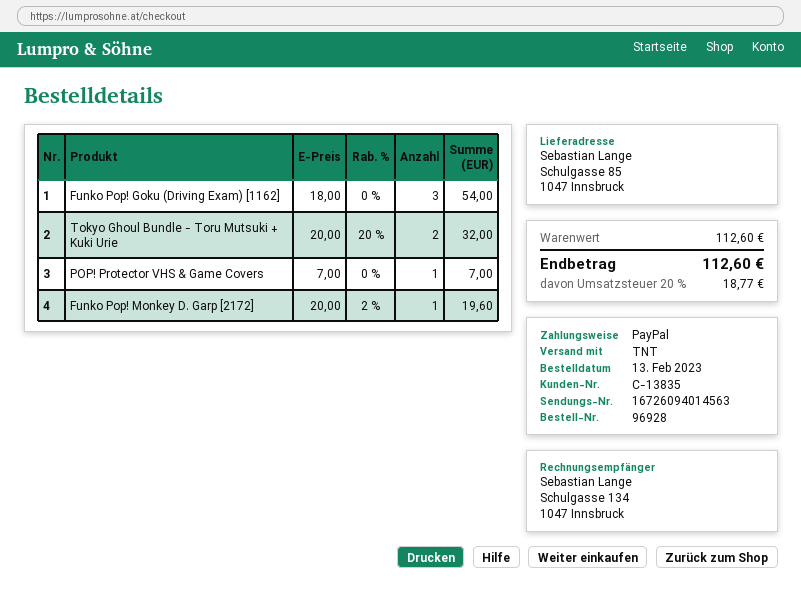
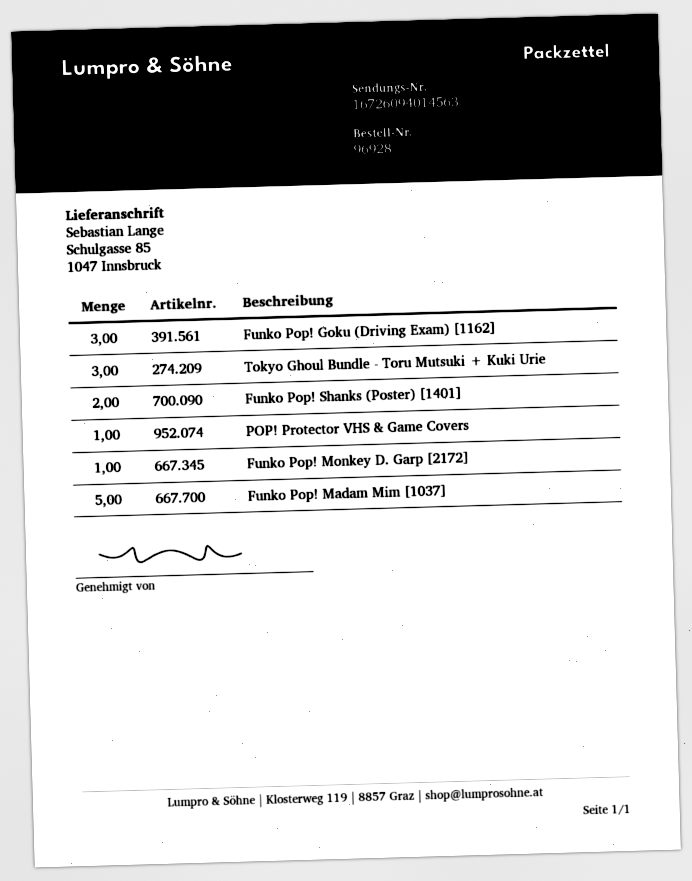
Tokyo Ghoul Bundle - Toru Mutsuki + Kuki Urie: 2 -> 3
Funko Pop! Shanks (Poster) [1401]: none -> 2
Funko Pop! Madam Mim [1037]: none -> 5

